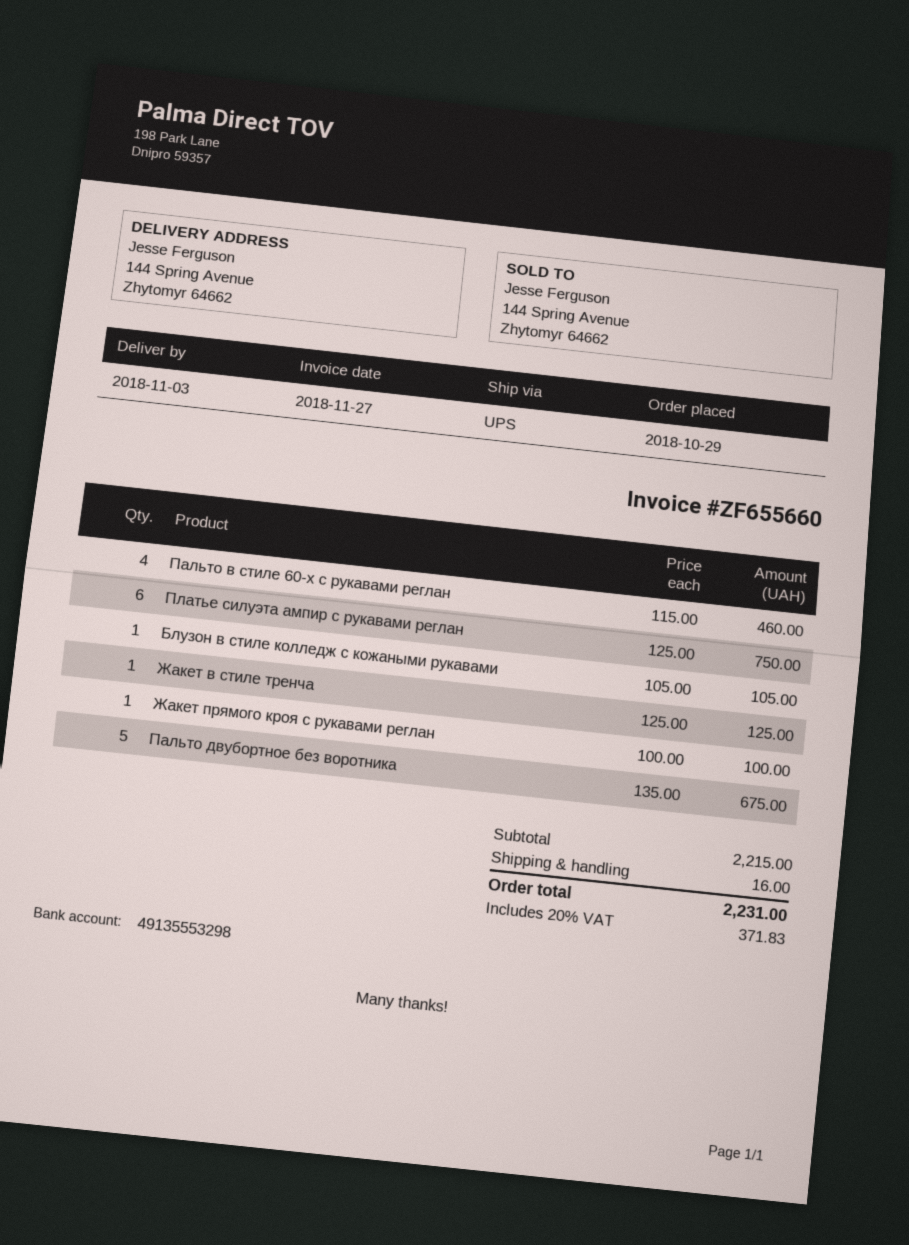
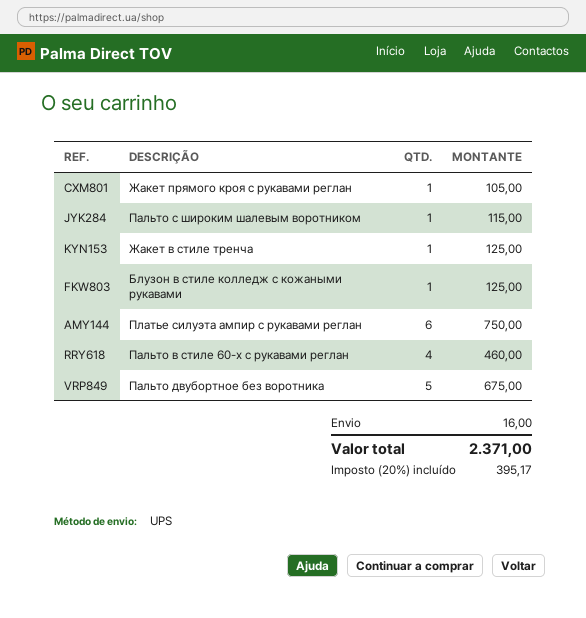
Блузон в стиле колледж с кожаными рукавами: 1 for 105.00 -> 1 for 125.00
Жакет прямого кроя с рукавами реглан: 1 for 100.00 -> 1 for 105.00
Пальто с широким шалевым воротником: none -> 1 for 115.00
tax: 20% = 371.83 -> 20% = 395.17
total: 2231.00 -> 2371.00

